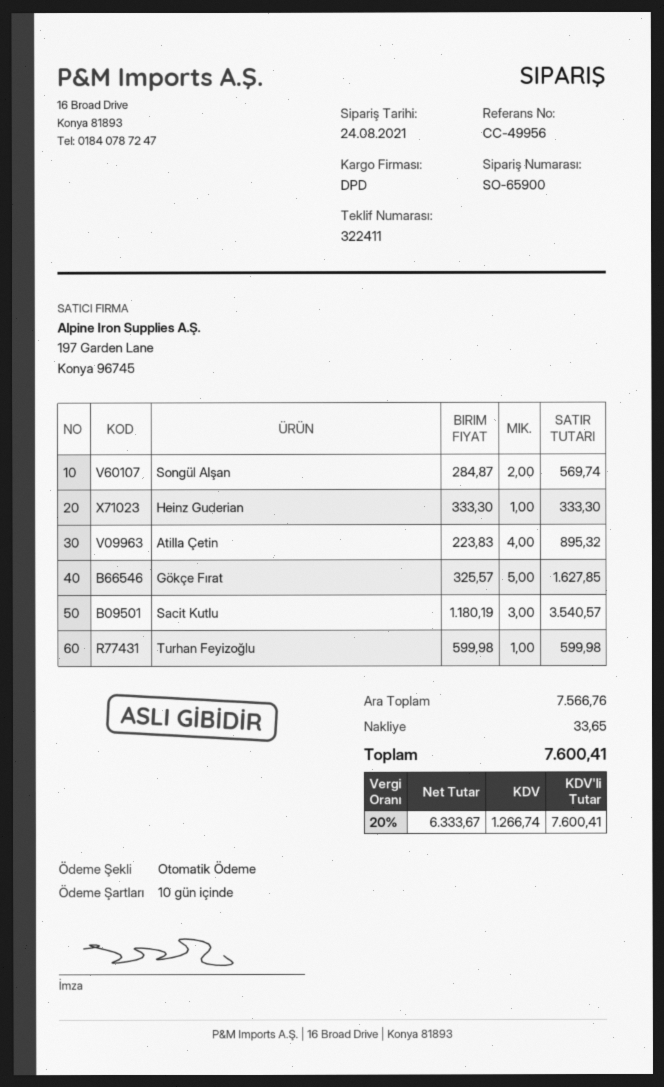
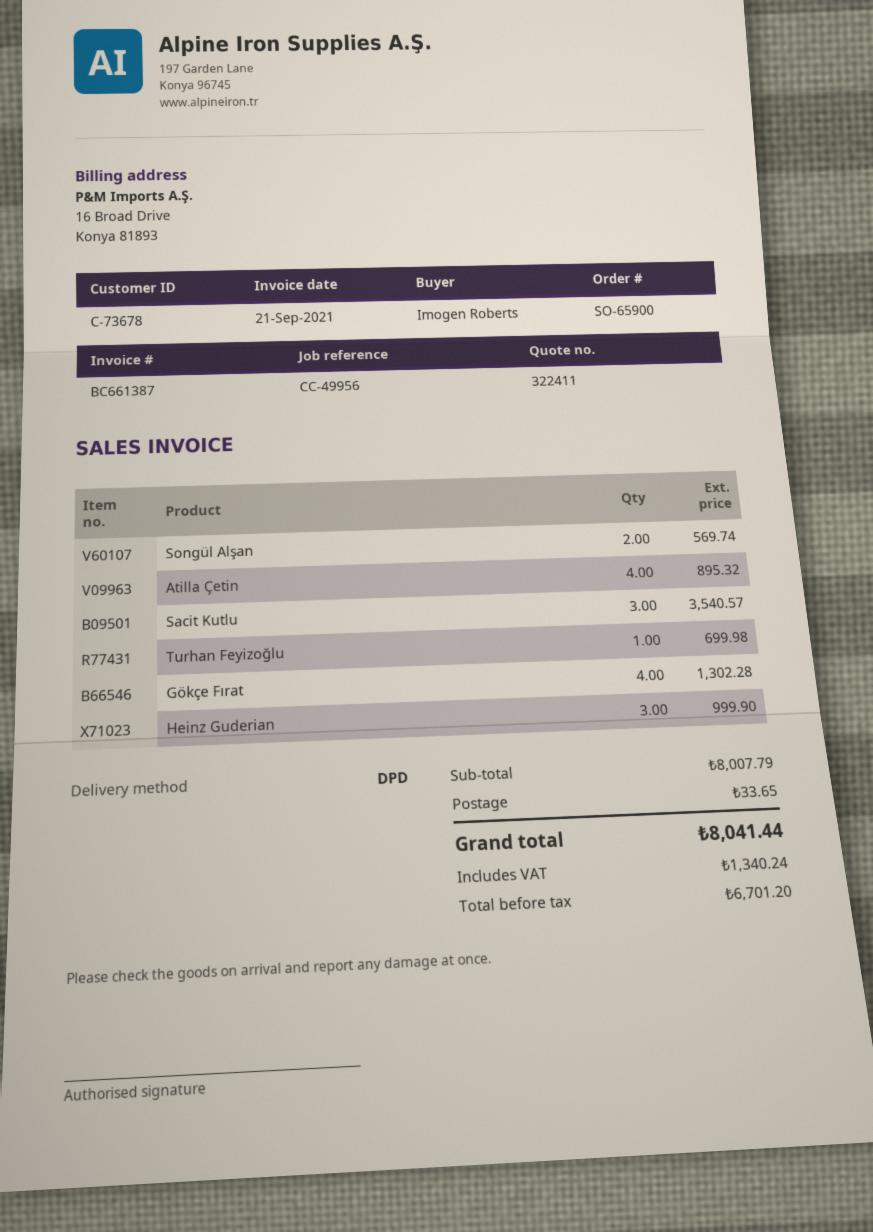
Heinz Guderian: 1 for 333.30 -> 3 for 999.90
Gökçe Fırat: 5 for 1627.85 -> 4 for 1302.28
Turhan Feyizoğlu: 1 for 599.98 -> 1 for 699.98
subtotal: 7566.76 -> 8007.79
net: 6333.67 -> 6701.20
tax: 1266.74 -> 1340.24
total: 7600.41 -> 8041.44

